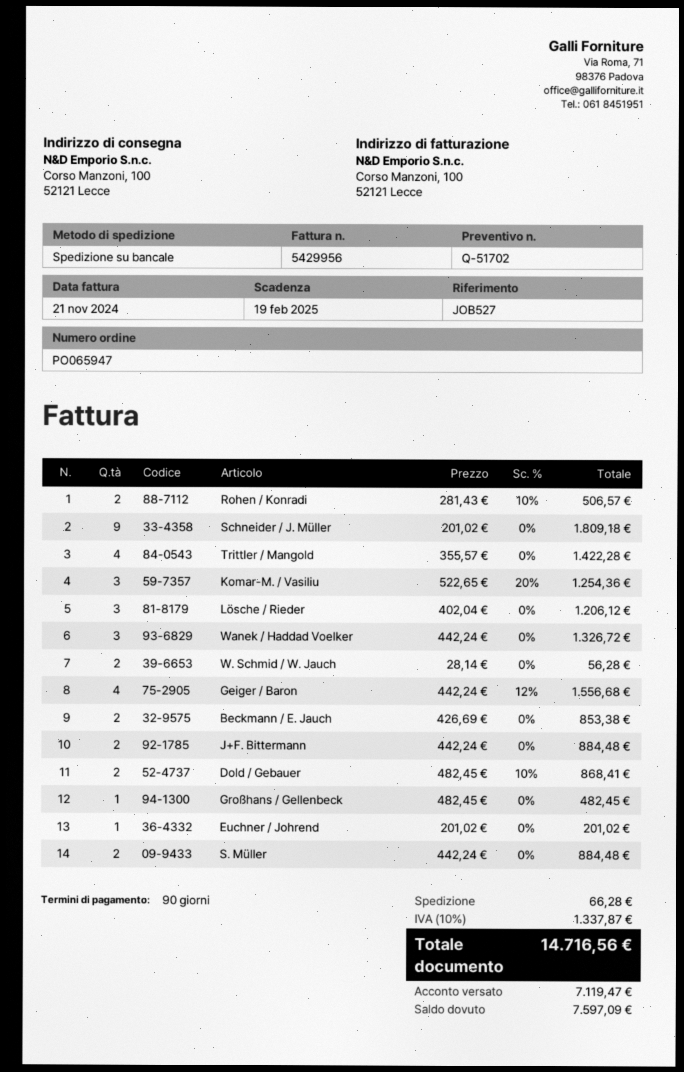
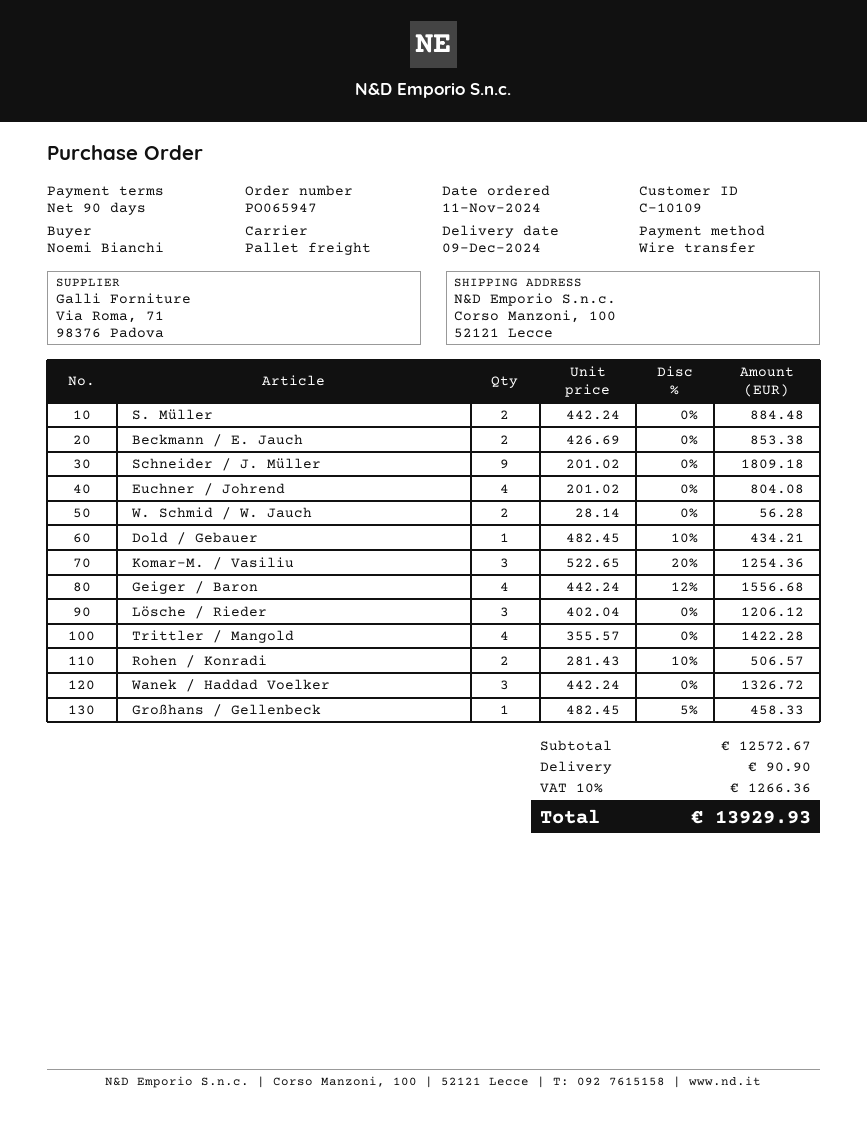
J+F. Bittermann: 2 x 442.24 = 884.48 -> none
Dold / Gebauer: 2 x 482.45 - 10% = 868.41 -> 1 x 482.45 - 10% = 434.21
Großhans / Gellenbeck: 1 x 482.45 = 482.45 -> 1 x 482.45 - 5% = 458.33
Euchner / Johrend: 1 x 201.02 = 201.02 -> 4 x 201.02 = 804.08
shipping: 66.28 -> 90.90
tax: 10% = 1337.87 -> 10% = 1266.36
total: 14716.56 -> 13929.93

